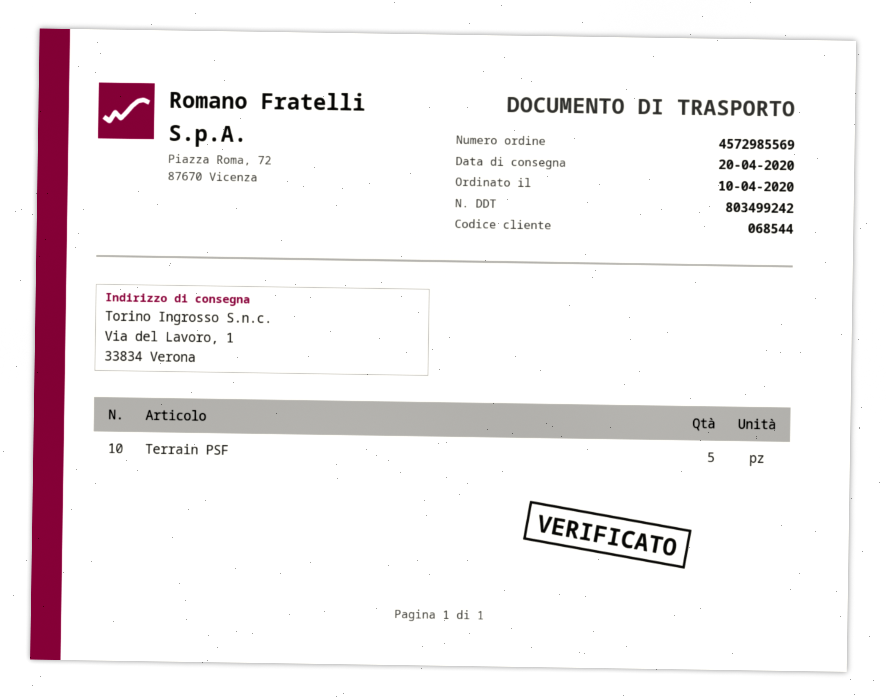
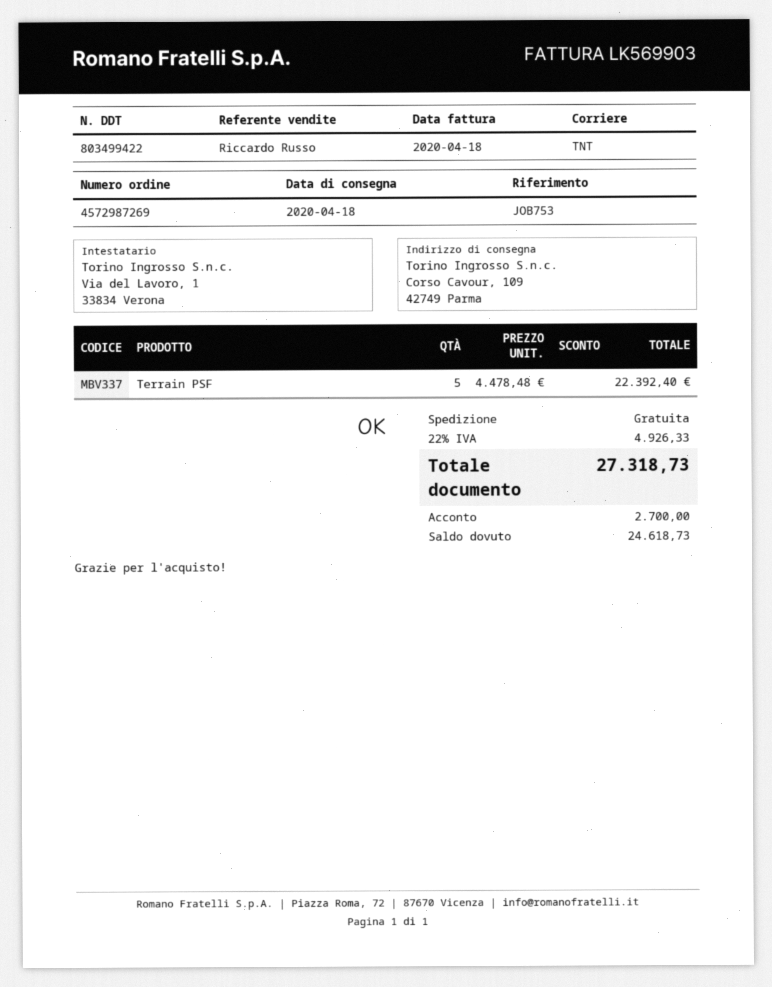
order number: 4572985569 -> 4572987269
delivery note number: 803499242 -> 803499422
delivery date: 2020-04-20 -> 2020-04-18
ship to: Via del Lavoro, 1, 33834 Verona -> Corso Cavour, 109, 42749 Parma

